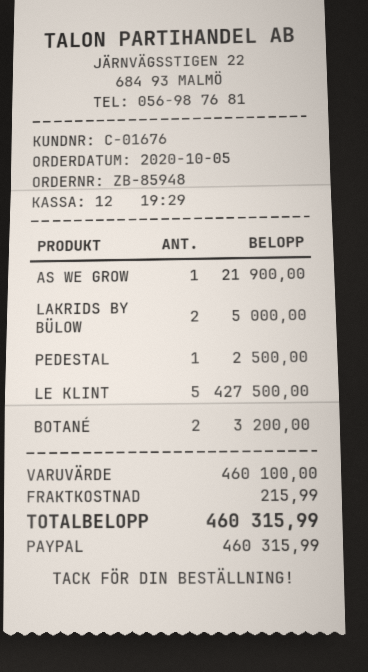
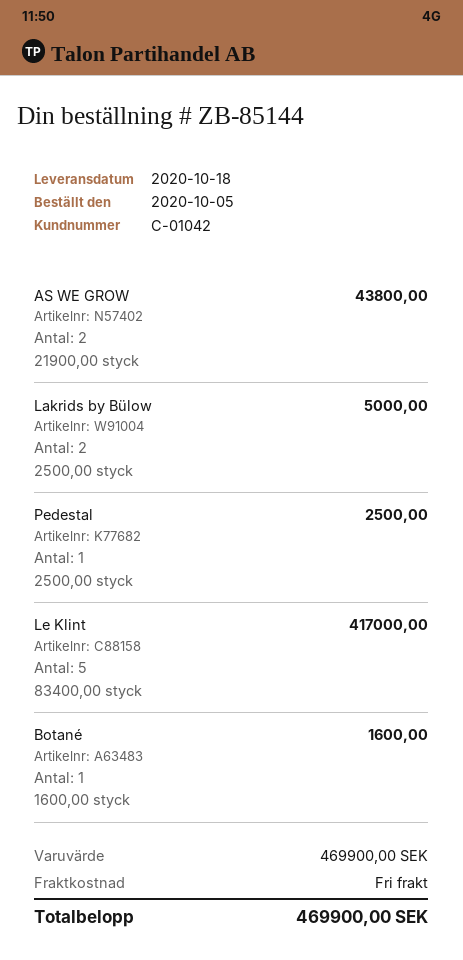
order number: ZB-85948 -> ZB-85144
customer number: C-01676 -> C-01042
AS WE GROW: 1 for 21900.00 -> 2 for 43800.00
LE KLINT: 5 for 427500.00 -> 5 for 417000.00
BOTANÉ: 2 for 3200.00 -> 1 for 1600.00
subtotal: 460100.00 -> 469900.00
shipping: 215.99 -> 0.00
total: 460315.99 -> 469900.00

